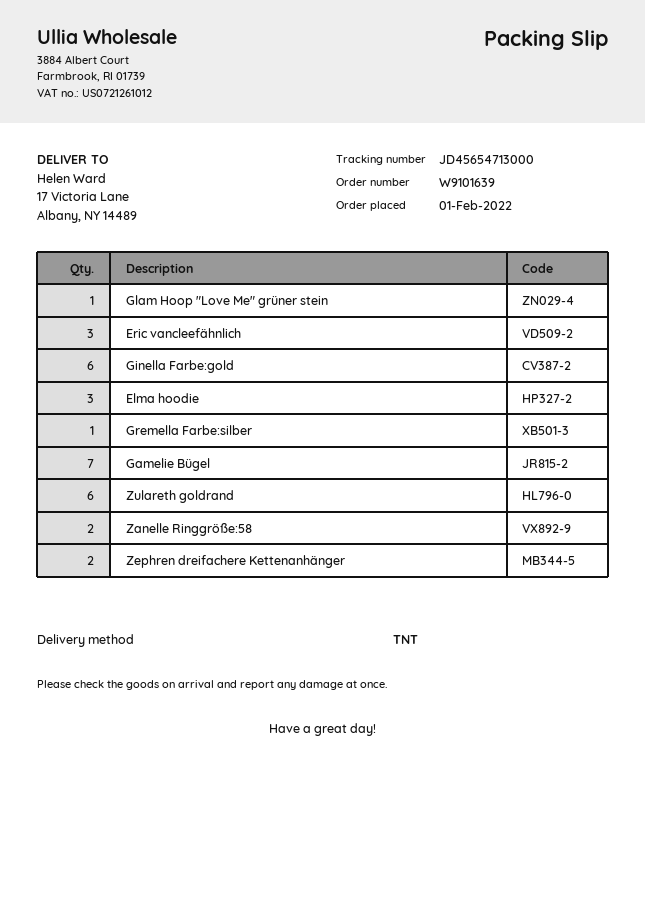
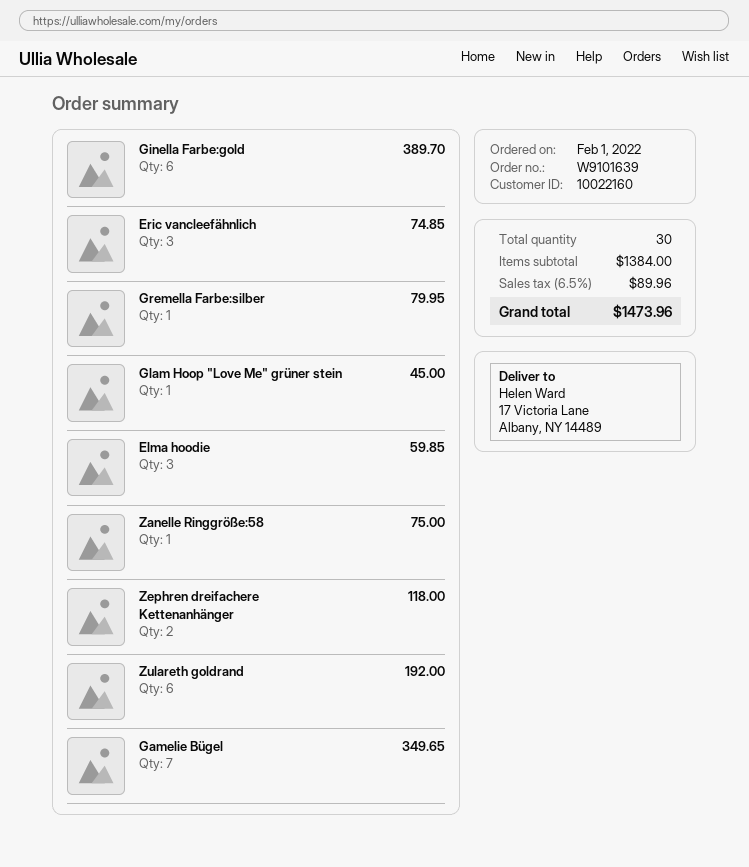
Zanelle Ringgröße:58: 2 -> 1

